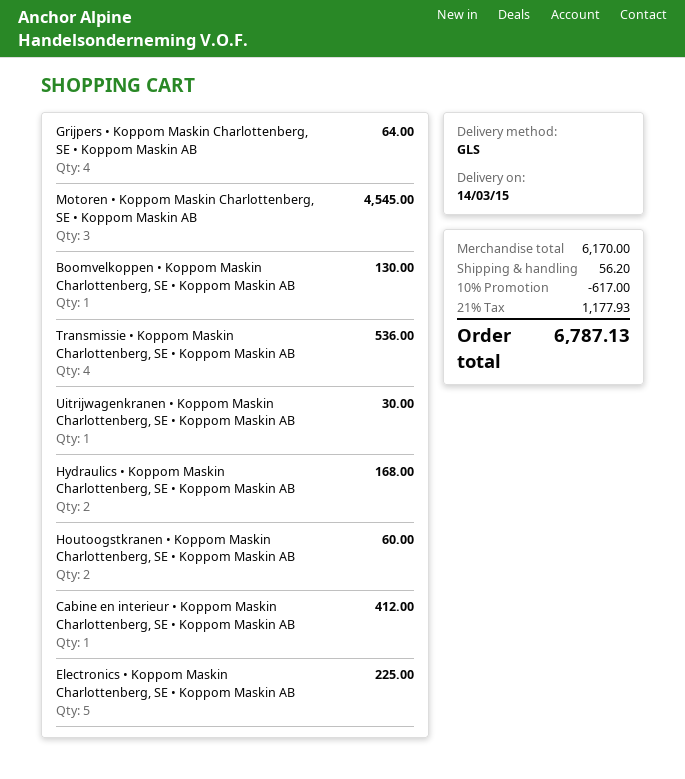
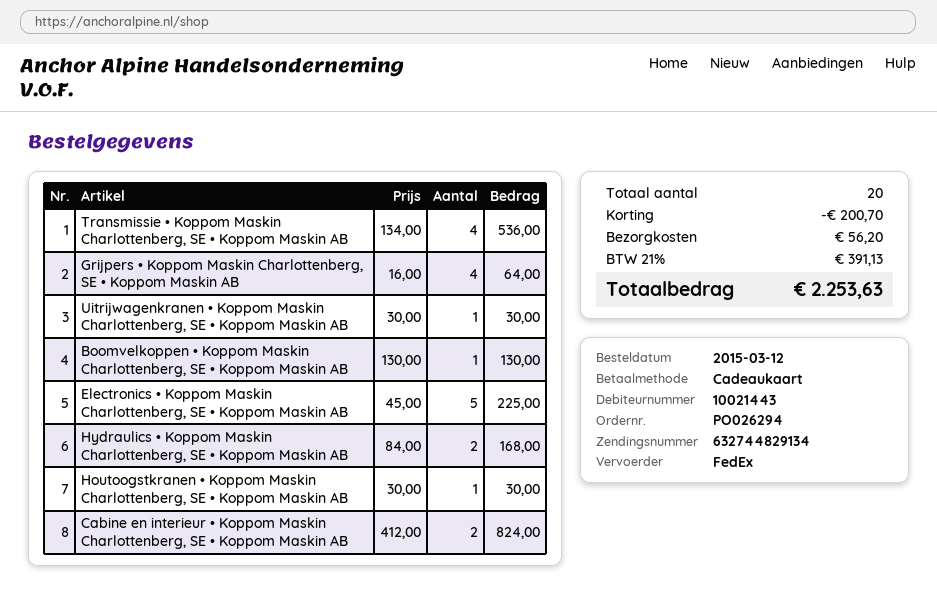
shipping method: GLS -> FedEx
Motoren • Koppom Maskin Charlottenberg, SE • Koppom Maskin AB: 3 for 4545.00 -> none
Houtoogstkranen • Koppom Maskin Charlottenberg, SE • Koppom Maskin AB: 2 for 60.00 -> 1 for 30.00
Cabine en interieur • Koppom Maskin Charlottenberg, SE • Koppom Maskin AB: 1 for 412.00 -> 2 for 824.00
discount: 617.00 -> 200.70
tax: 21% = 1177.93 -> 21% = 391.13
total: 6787.13 -> 2253.63

